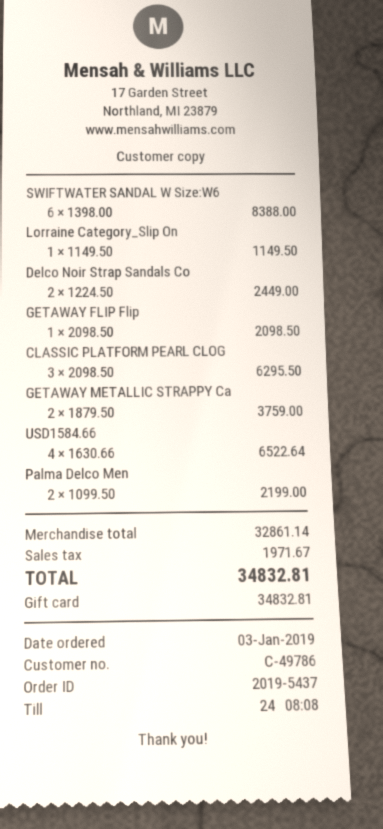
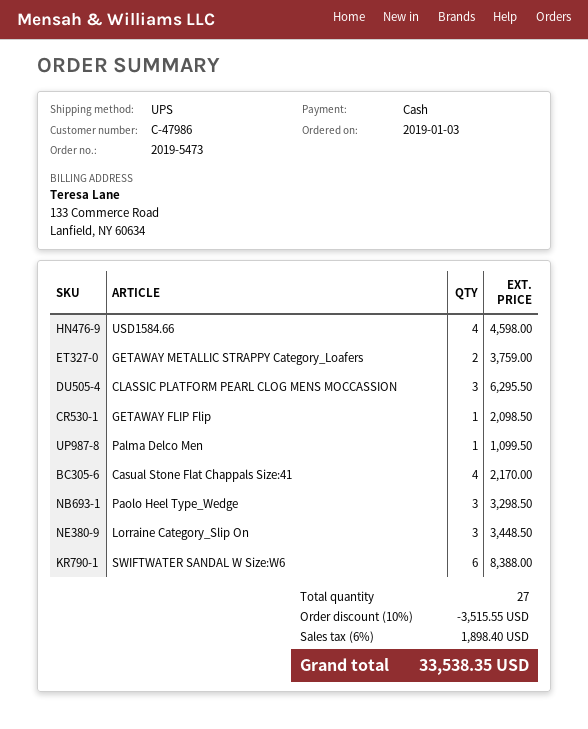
order number: 2019-5437 -> 2019-5473
customer number: C-49786 -> C-47986
payment method: gift card -> cash
Lorraine Category_Slip On: 1 for 1149.50 -> 3 for 3448.50
Delco Noir Strap Sandals Co: 2 for 2449.00 -> none
USD1584.66: 4 for 6522.64 -> 4 for 4598.00
Palma Delco Men: 2 for 2199.00 -> 1 for 1099.50
Casual Stone Flat Chappals Size:41: none -> 4 for 2170.00
Paolo Heel Type_Wedge: none -> 3 for 3298.50
discount: none -> 10% = 3515.55
tax: 1971.67 -> 1898.40
total: 34832.81 -> 33538.35

